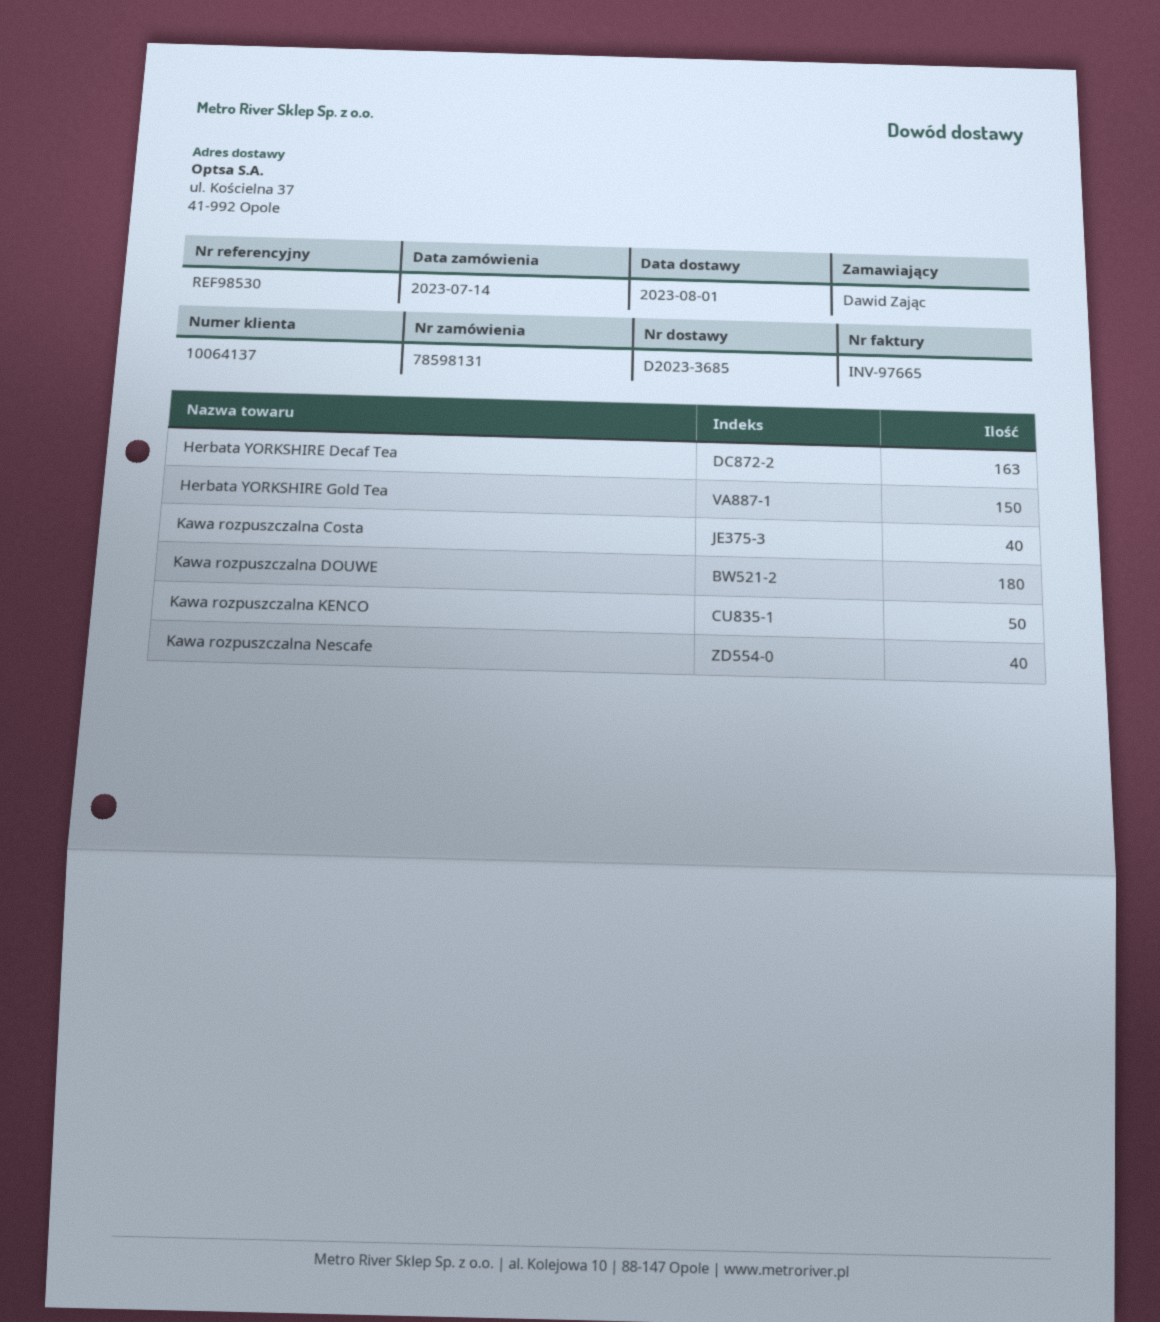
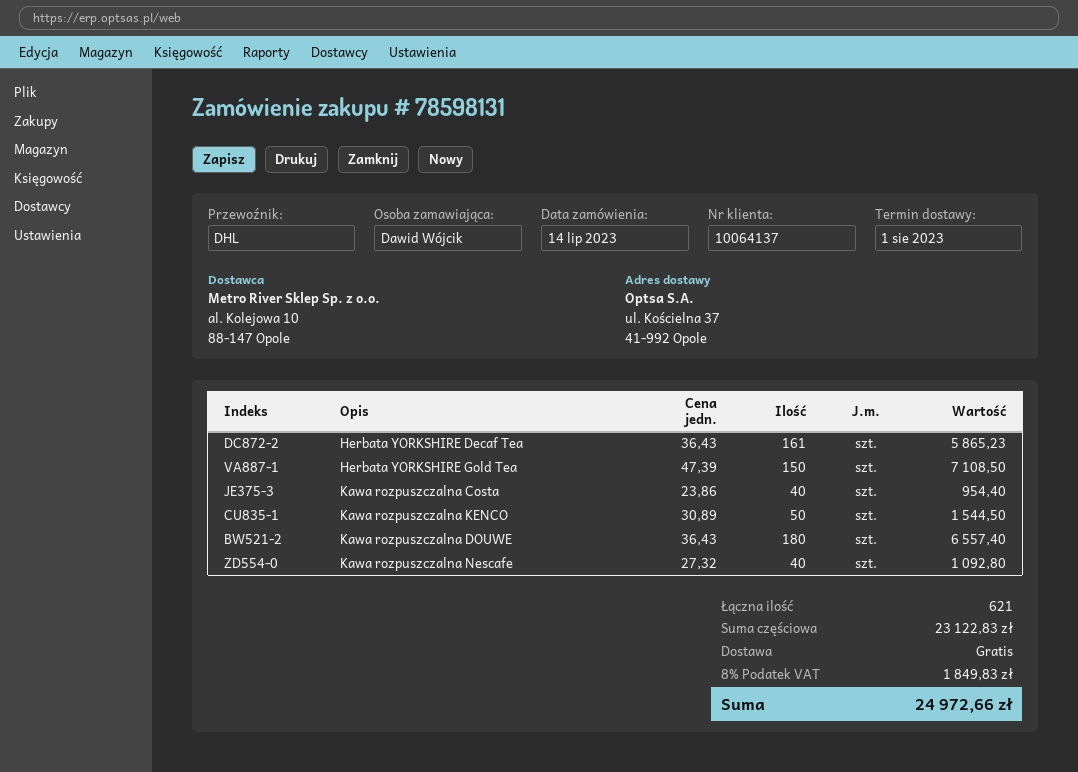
ordered by: Dawid Zając -> Dawid Wójcik
Herbata YORKSHIRE Decaf Tea: 163 -> 161

